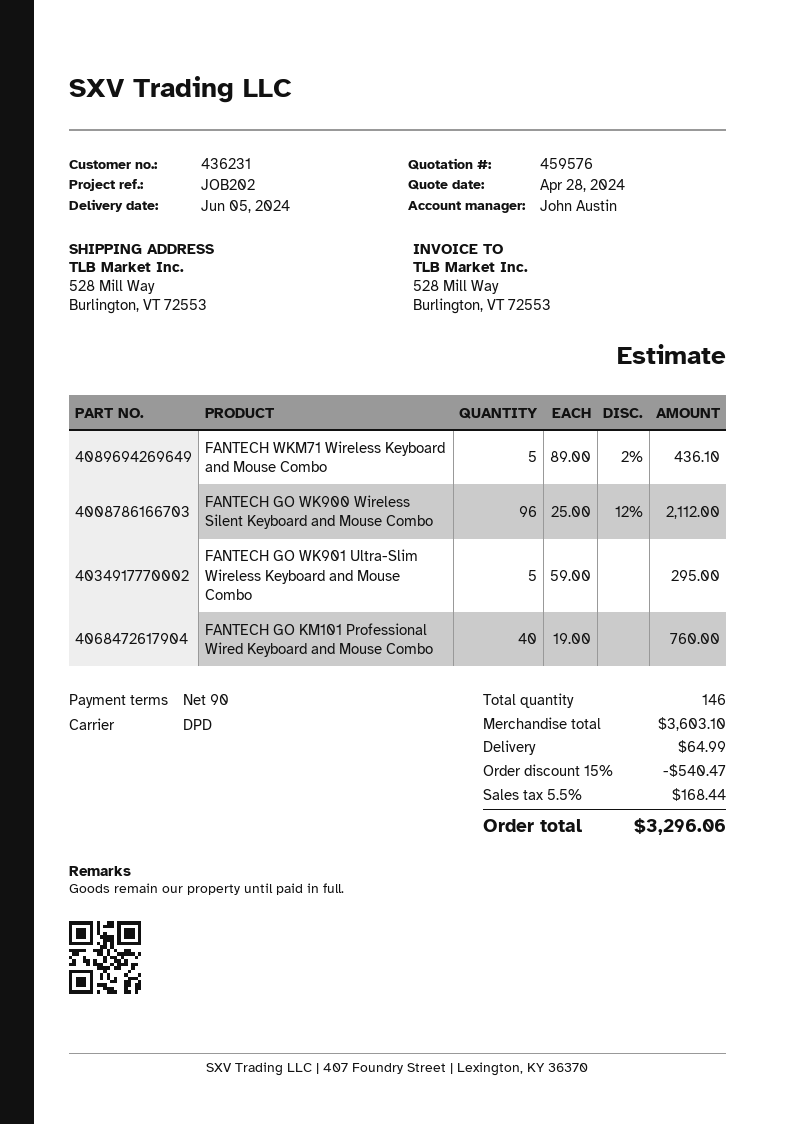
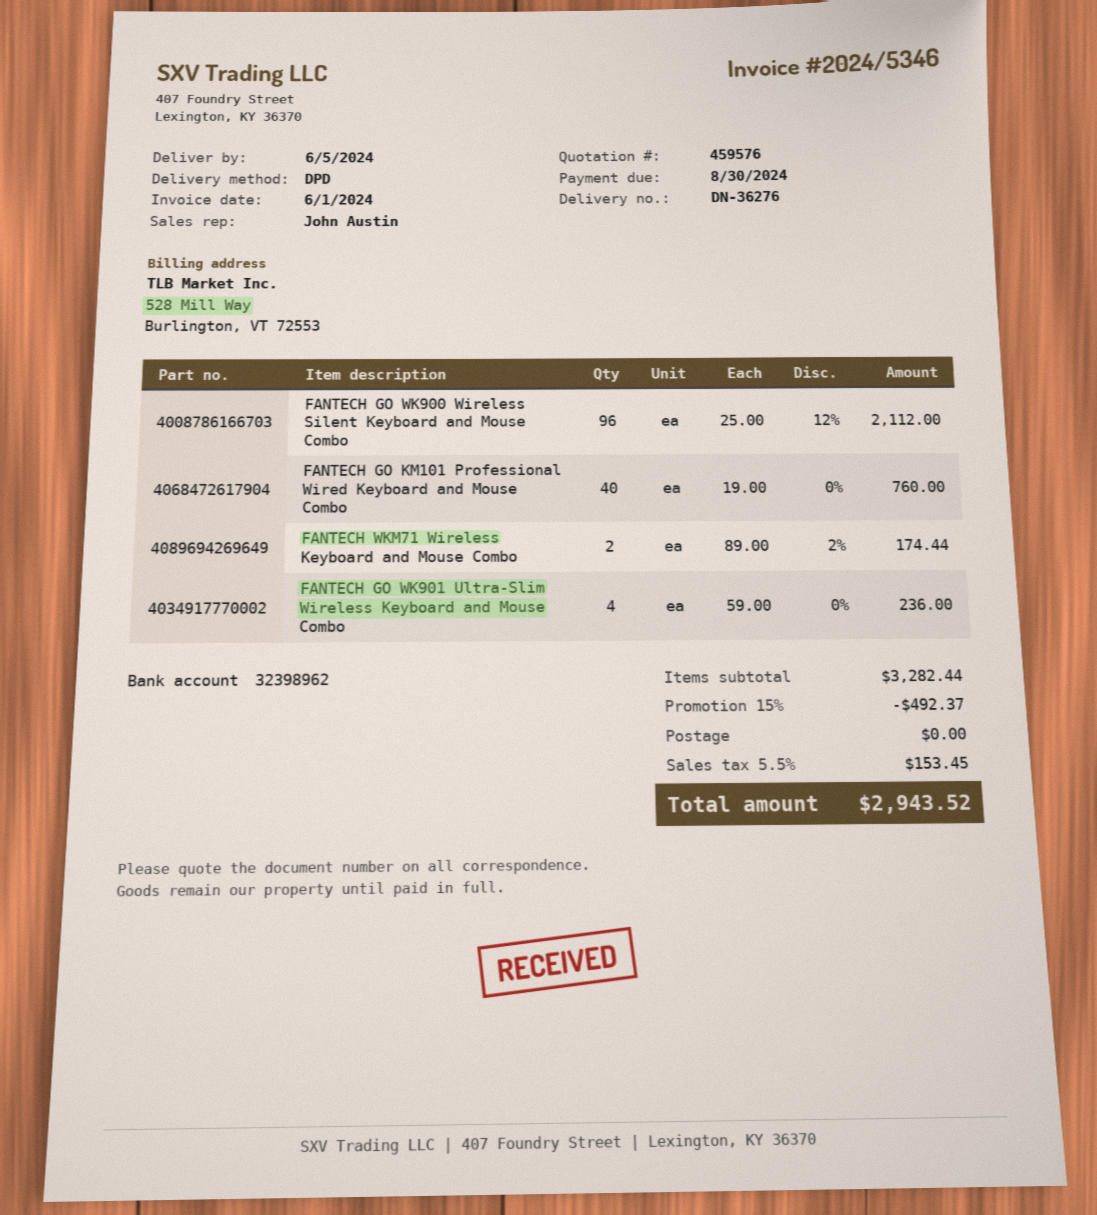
FANTECH WKM71 Wireless Keyboard and Mouse Combo: 5 x 89.00 - 2% = 436.10 -> 2 x 89.00 - 2% = 174.44
FANTECH GO WK901 Ultra-Slim Wireless Keyboard and Mouse Combo: 5 x 59.00 = 295.00 -> 4 x 59.00 = 236.00
subtotal: 3603.10 -> 3282.44
discount: 15% = 540.47 -> 15% = 492.37
shipping: 64.99 -> 0.00
tax: 5.5% = 168.44 -> 5.5% = 153.45
total: 3296.06 -> 2943.52

